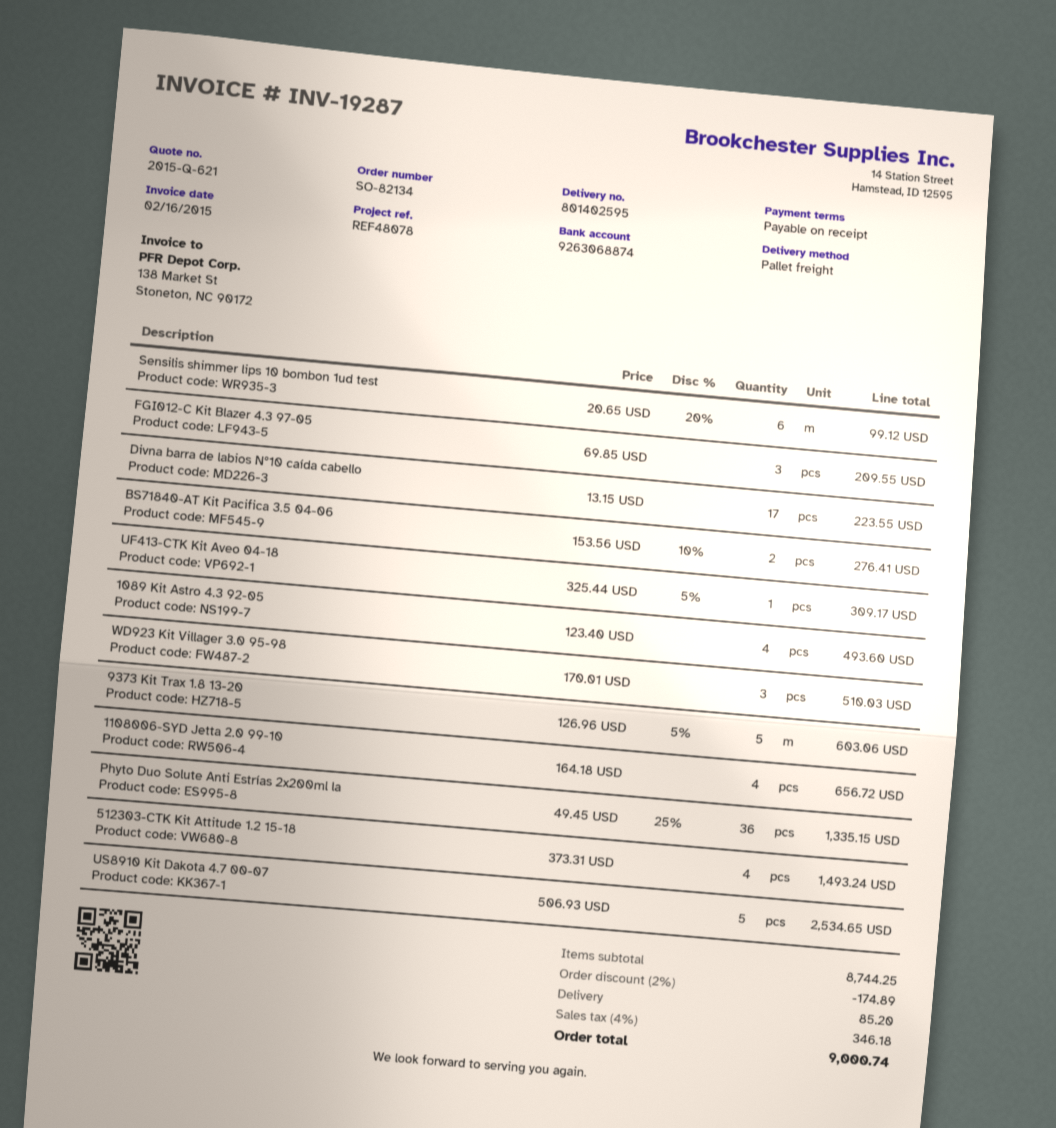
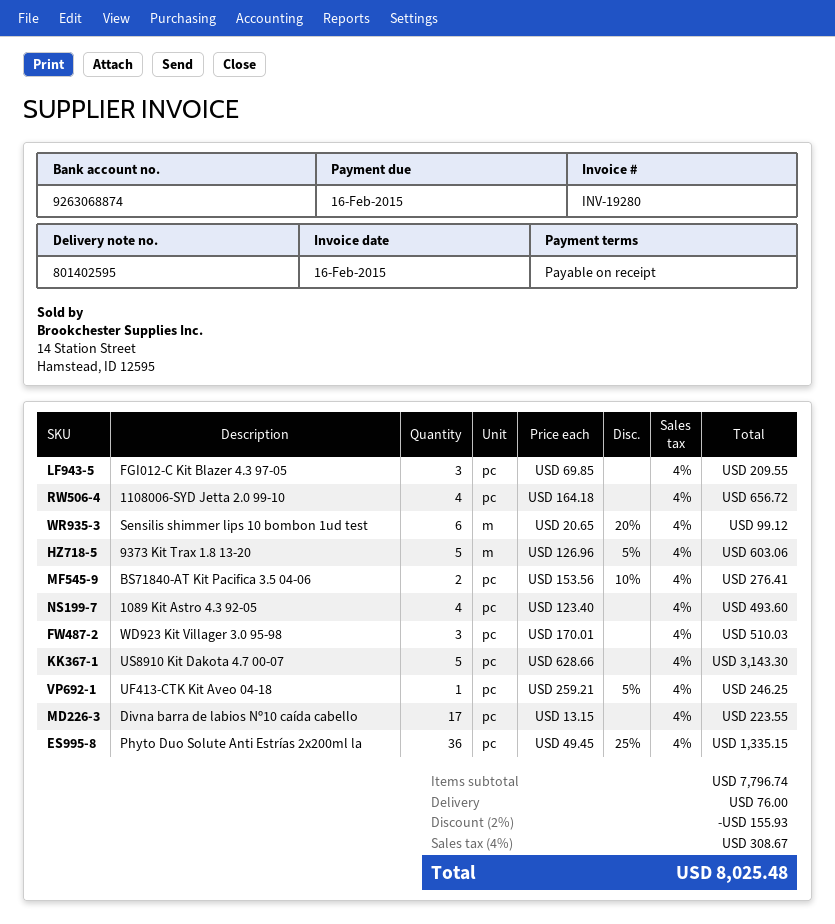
invoice number: INV-19287 -> INV-19280
UF413-CTK Kit Aveo 04-18: 1 x 325.44 - 5% = 309.17 -> 1 x 259.21 - 5% = 246.25
512303-CTK Kit Attitude 1.2 15-18: 4 x 373.31 = 1493.24 -> none
US8910 Kit Dakota 4.7 00-07: 5 x 506.93 = 2534.65 -> 5 x 628.66 = 3143.30
subtotal: 8744.25 -> 7796.74
discount: 2% = 174.89 -> 2% = 155.93
shipping: 85.20 -> 76.00
tax: 4% = 346.18 -> 4% = 308.67
total: 9000.74 -> 8025.48

